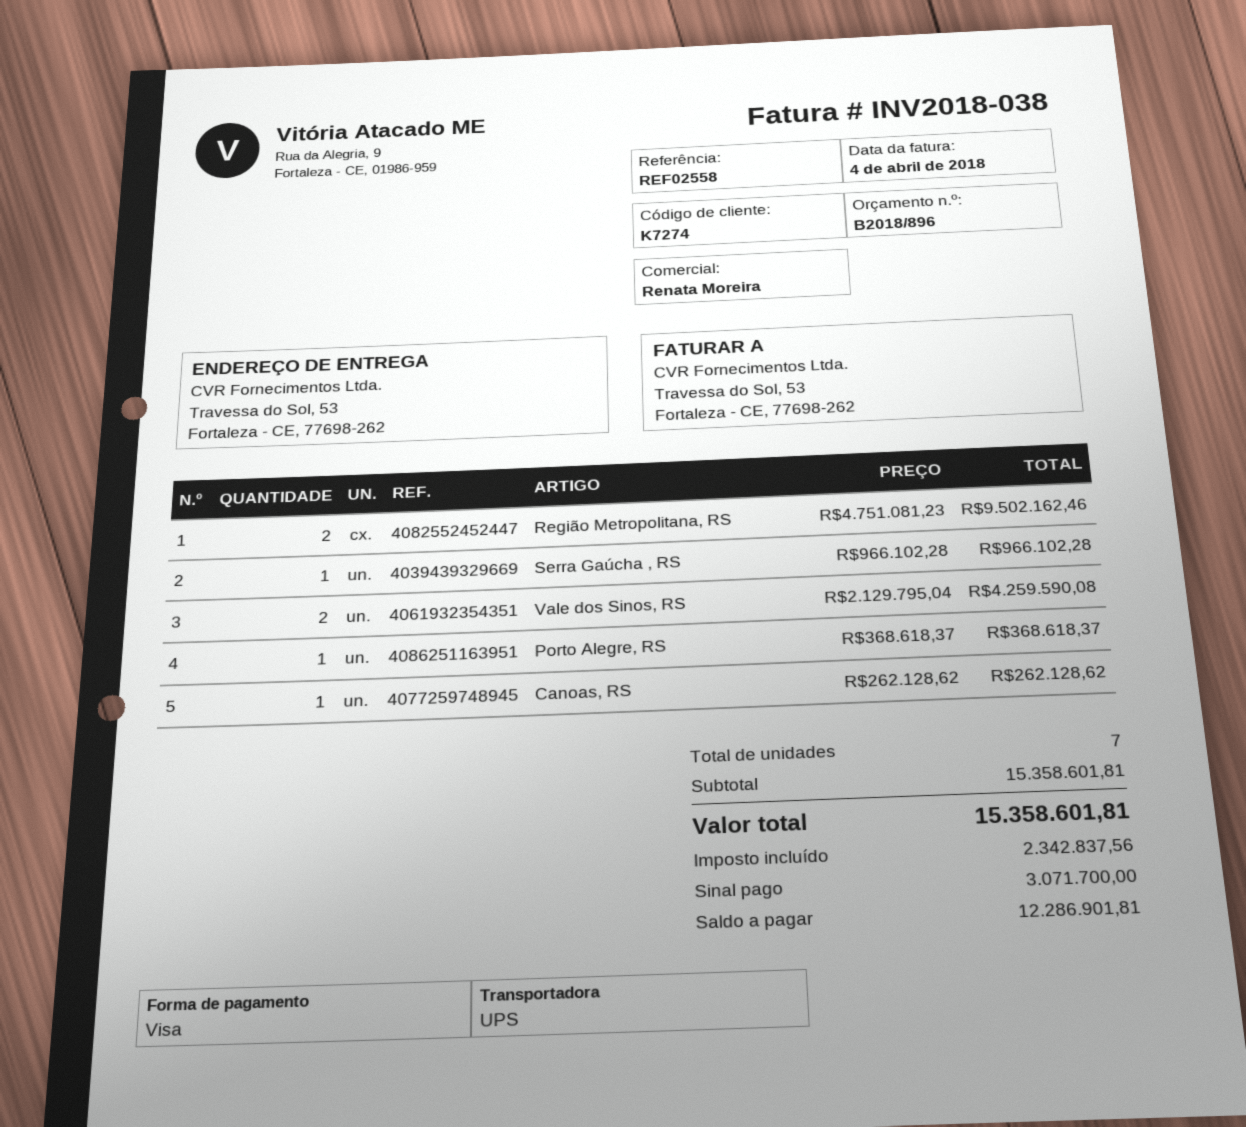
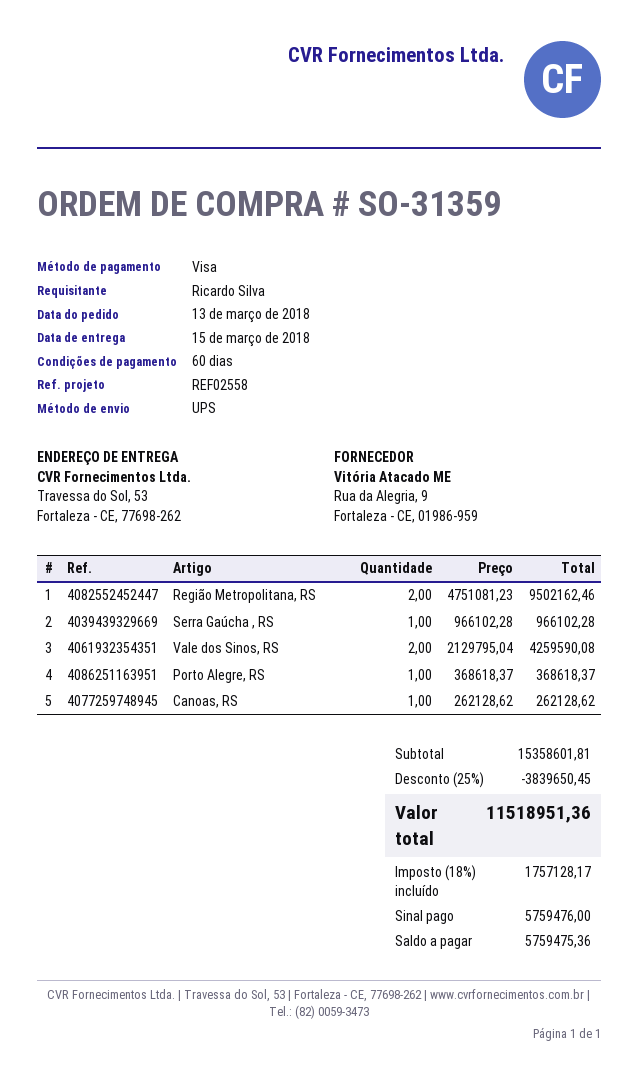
discount: none -> 25% = 3839650.45
tax: 2342837.56 -> 1757128.17
total: 15358601.81 -> 11518951.36
deposit: 3071700.00 -> 5759476.00
balance: 12286901.81 -> 5759475.36

